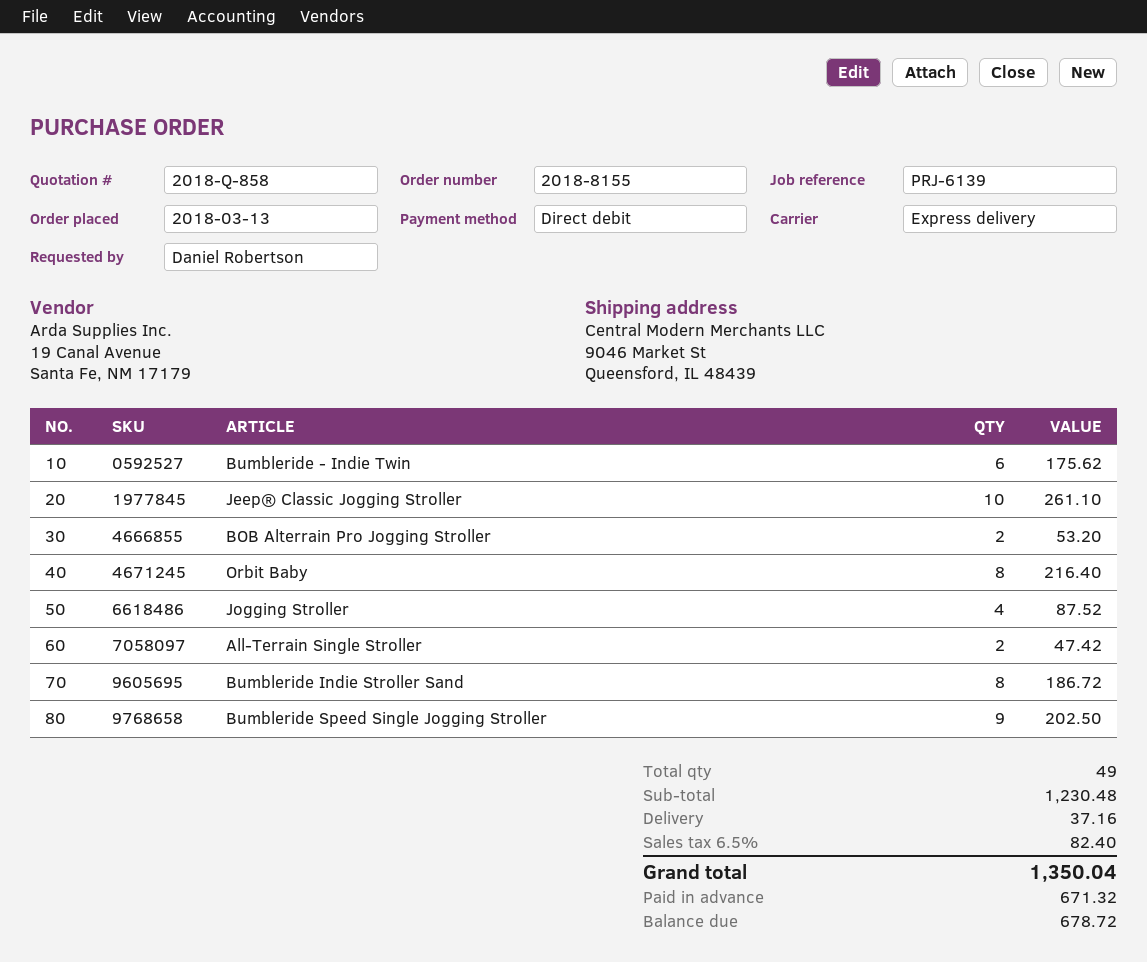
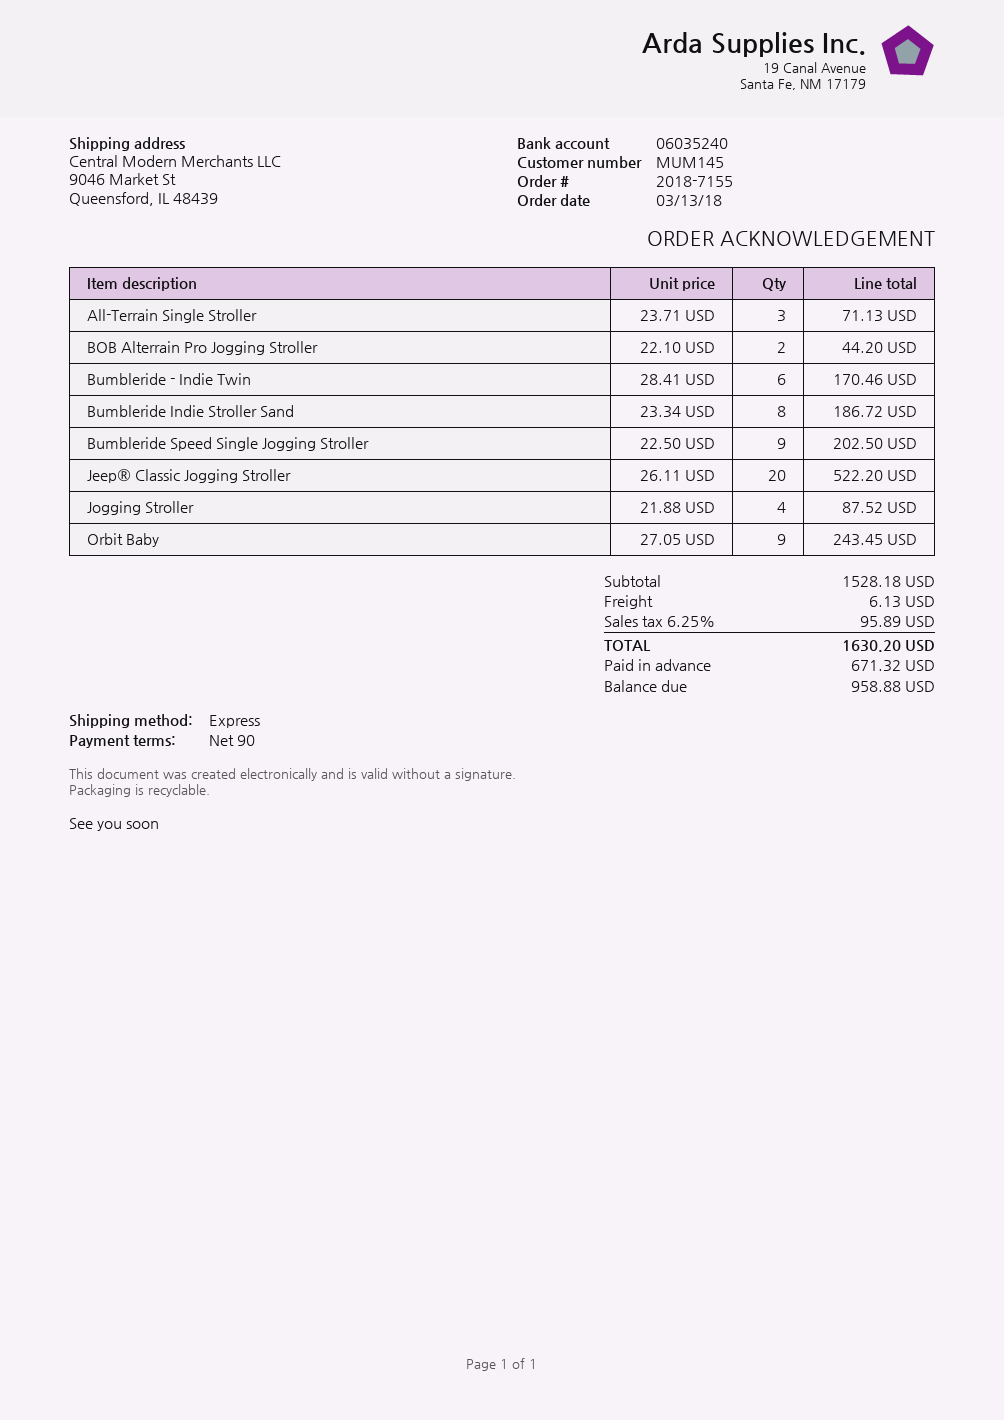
order number: 2018-8155 -> 2018-7155
Bumbleride - Indie Twin: 6 for 175.62 -> 6 for 170.46
Jeep® Classic Jogging Stroller: 10 for 261.10 -> 20 for 522.20
BOB Alterrain Pro Jogging Stroller: 2 for 53.20 -> 2 for 44.20
Orbit Baby: 8 for 216.40 -> 9 for 243.45
All-Terrain Single Stroller: 2 for 47.42 -> 3 for 71.13
subtotal: 1230.48 -> 1528.18
shipping: 37.16 -> 6.13
tax: 6.5% = 82.40 -> 6.25% = 95.89
total: 1350.04 -> 1630.20
balance: 678.72 -> 958.88

